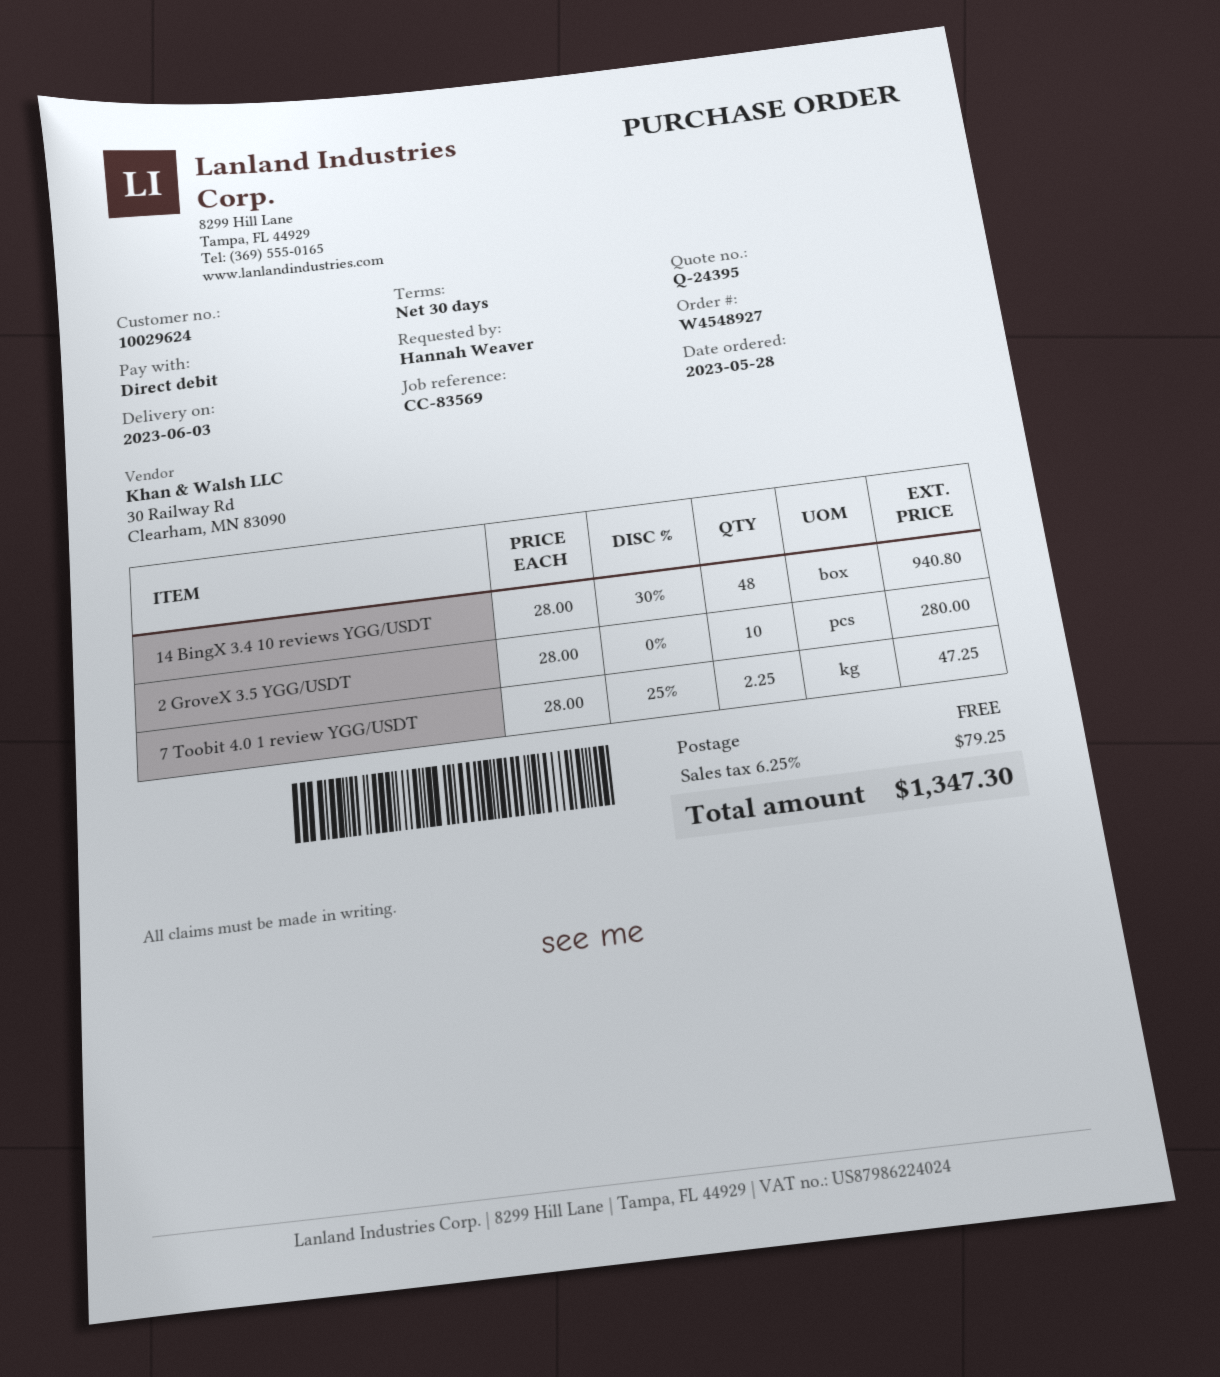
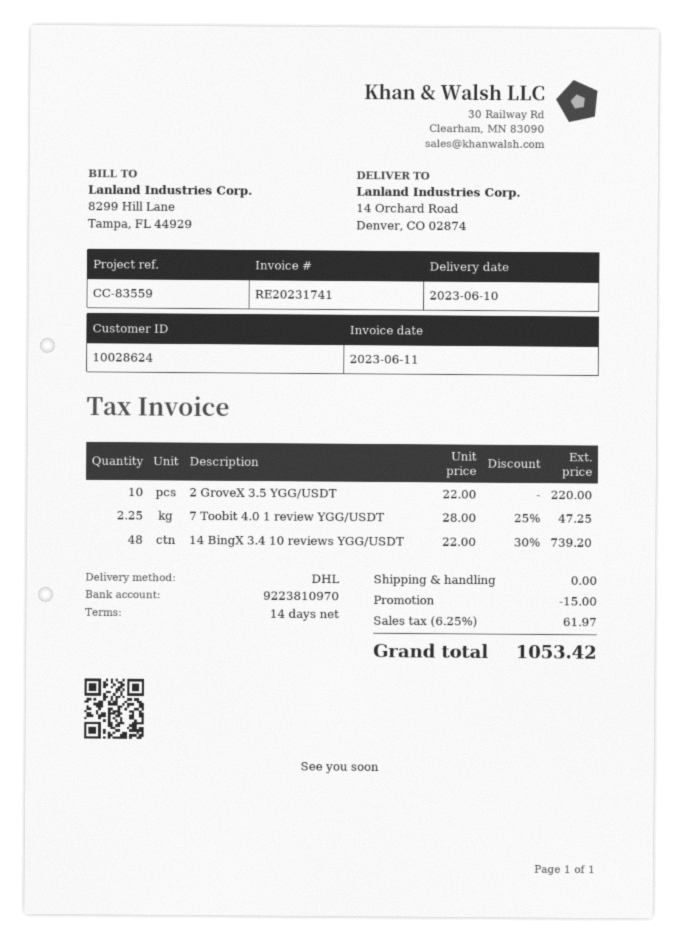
delivery date: 2023-06-03 -> 2023-06-10
payment terms: 30 days -> 14 days
customer number: 10029624 -> 10028624
reference: CC-83569 -> CC-83559
14 BingX 3.4 10 reviews YGG/USDT: 48 x 28.00 - 30% = 940.80 -> 48 x 22.00 - 30% = 739.20
2 GroveX 3.5 YGG/USDT: 10 x 28.00 = 280.00 -> 10 x 22.00 = 220.00
discount: none -> 15.00
tax: 6.25% = 79.25 -> 6.25% = 61.97
total: 1347.30 -> 1053.42

